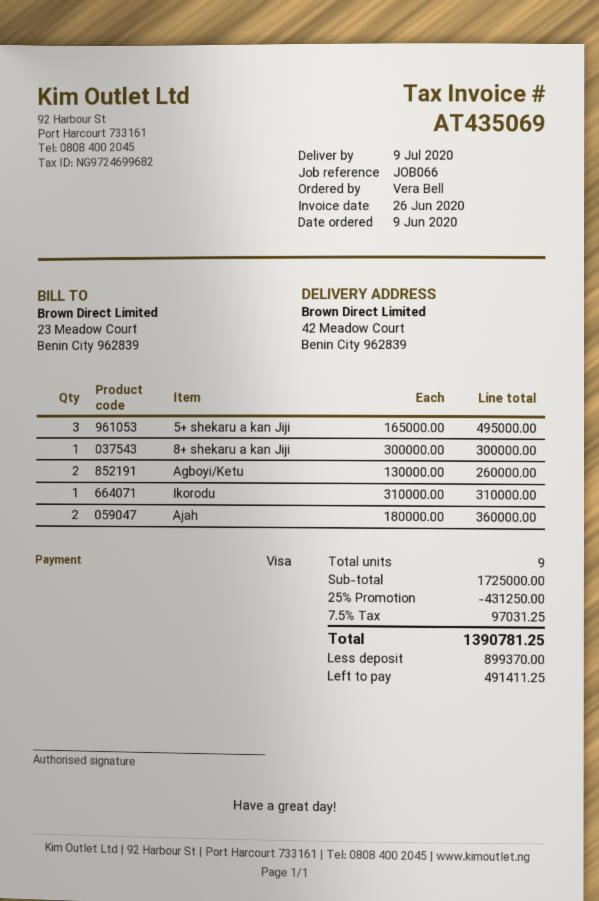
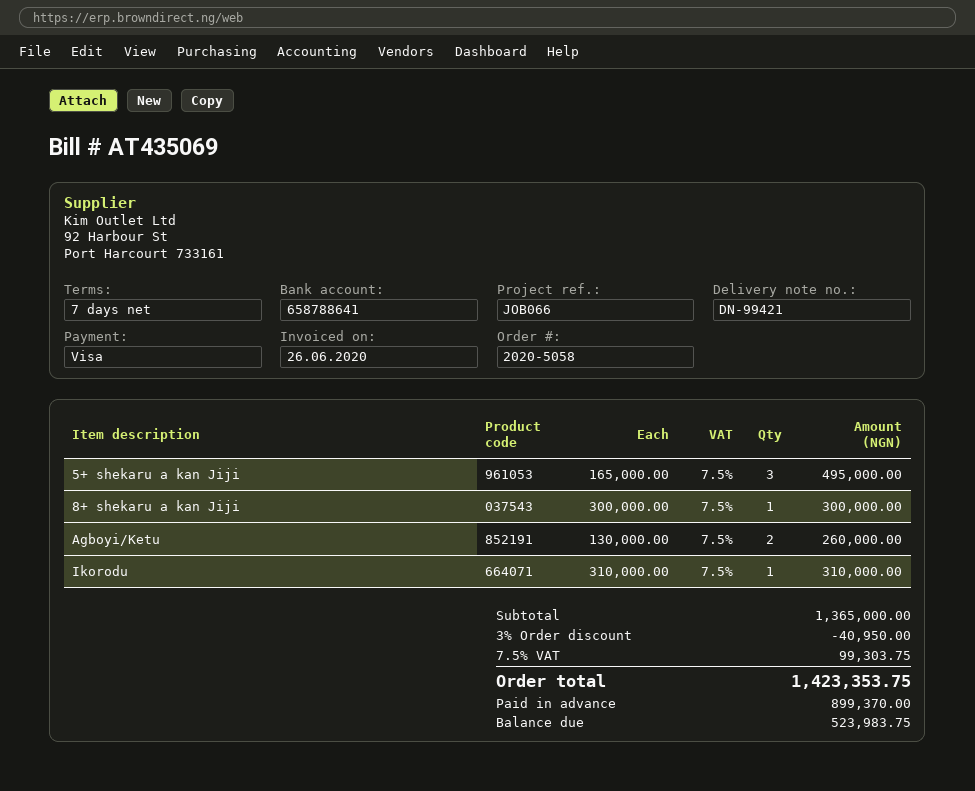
Ajah: 2 x 180000.00 = 360000.00 -> none
subtotal: 1725000.00 -> 1365000.00
discount: 25% = 431250.00 -> 3% = 40950.00
tax: 7.5% = 97031.25 -> 7.5% = 99303.75
total: 1390781.25 -> 1423353.75
balance: 491411.25 -> 523983.75

